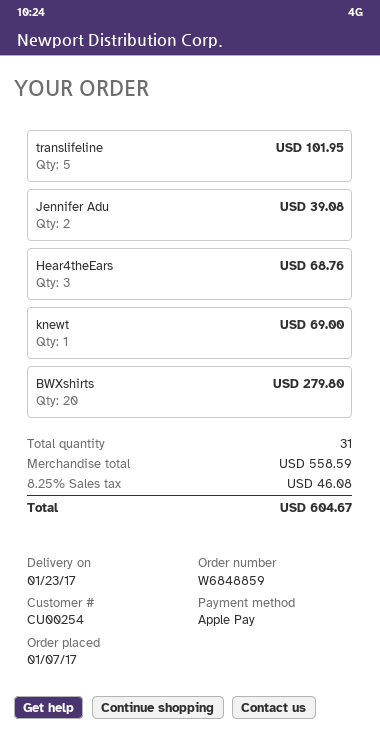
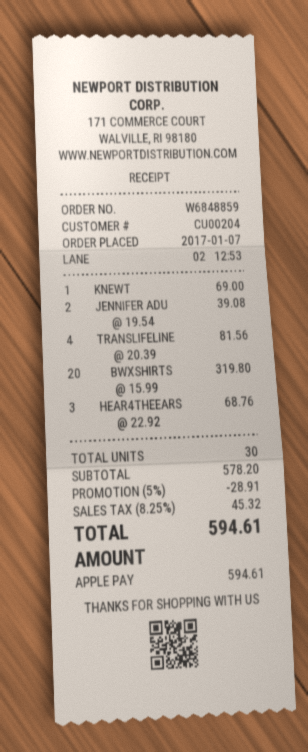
customer number: CU00254 -> CU00204
translifeline: 5 for 101.95 -> 4 for 81.56
BWXshirts: 20 for 279.80 -> 20 for 319.80
total quantity: 31 -> 30
subtotal: 558.59 -> 578.20
discount: none -> 5% = 28.91
tax: 8.25% = 46.08 -> 8.25% = 45.32
total: 604.67 -> 594.61

